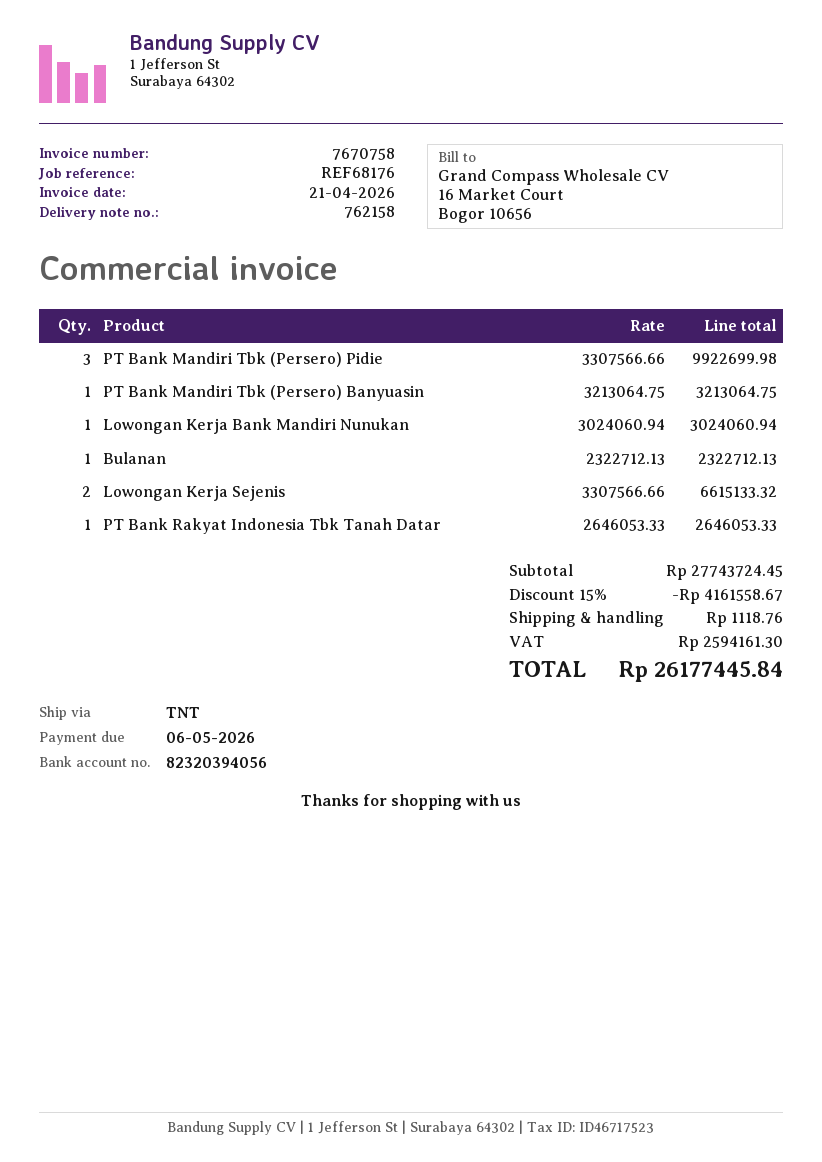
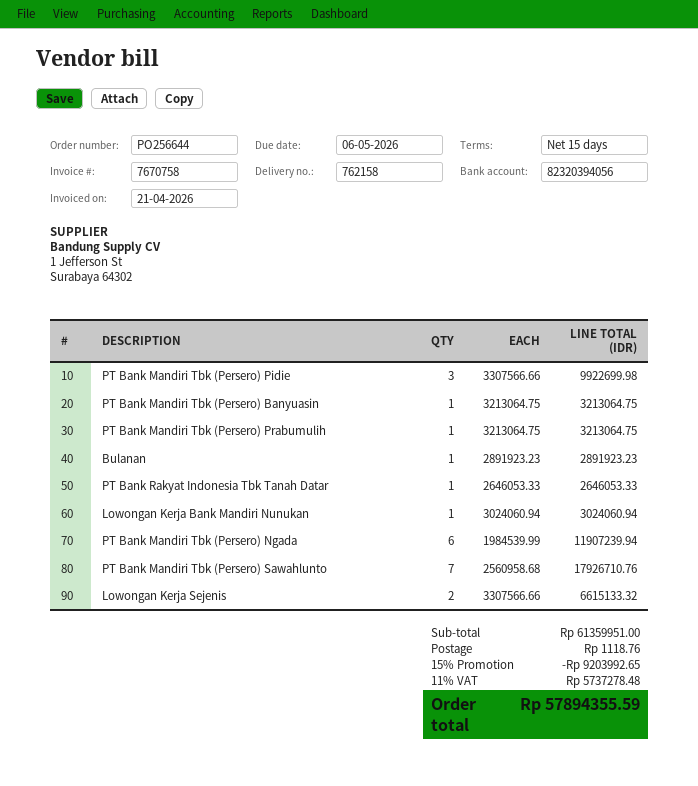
Bulanan: 1 x 2322712.13 = 2322712.13 -> 1 x 2891923.23 = 2891923.23
PT Bank Mandiri Tbk (Persero) Prabumulih: none -> 1 x 3213064.75 = 3213064.75
PT Bank Mandiri Tbk (Persero) Ngada: none -> 6 x 1984539.99 = 11907239.94
PT Bank Mandiri Tbk (Persero) Sawahlunto: none -> 7 x 2560958.68 = 17926710.76
subtotal: 27743724.45 -> 61359951.00
discount: 15% = 4161558.67 -> 15% = 9203992.65
tax: 2594161.30 -> 5737278.48
total: 26177445.84 -> 57894355.59

